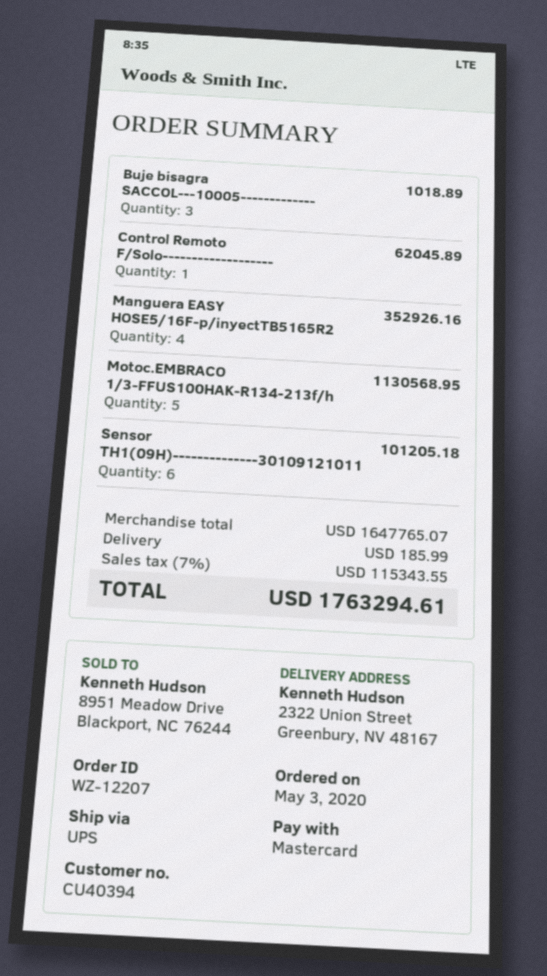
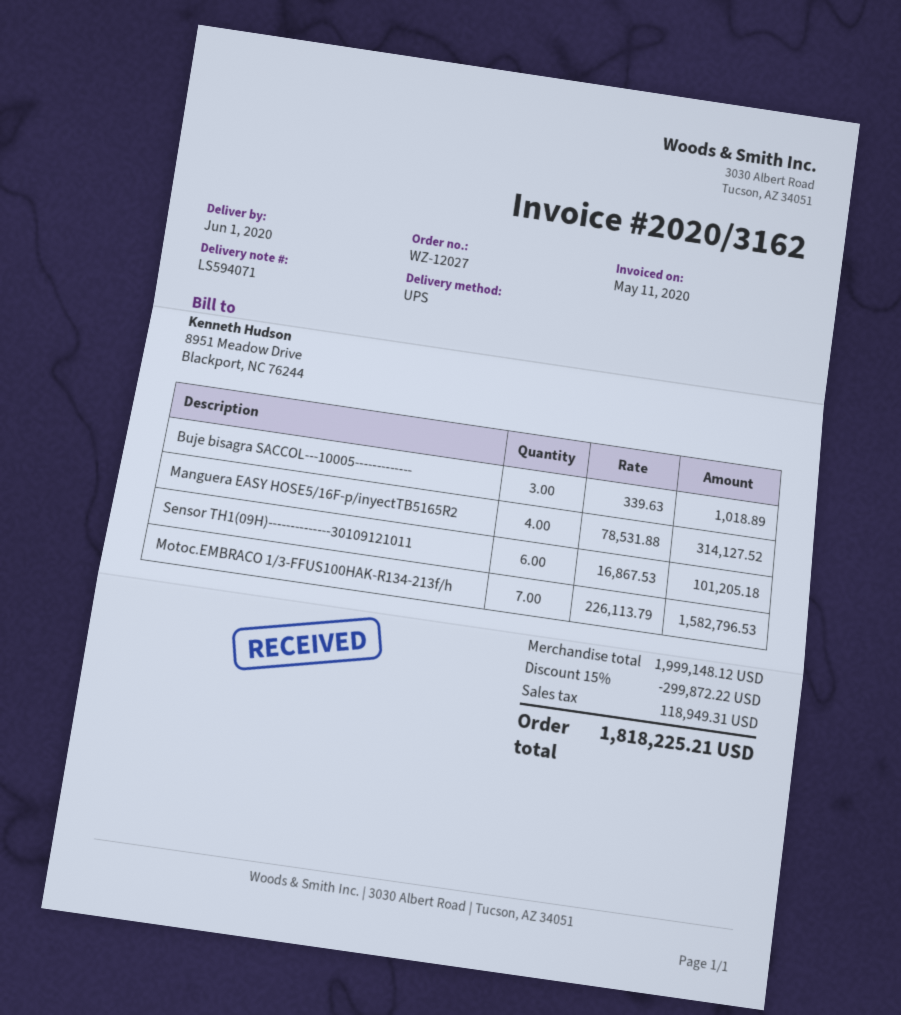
order number: WZ-12207 -> WZ-12027
Control Remoto F/Solo-------------------: 1 for 62045.89 -> none
Manguera EASY HOSE5/16F-p/inyectTB5165R2: 4 for 352926.16 -> 4 for 314127.52
Motoc.EMBRACO 1/3-FFUS100HAK-R134-213f/h: 5 for 1130568.95 -> 7 for 1582796.53
subtotal: 1647765.07 -> 1999148.12
discount: none -> 15% = 299872.22
shipping: 185.99 -> none
tax: 115343.55 -> 118949.31
total: 1763294.61 -> 1818225.21

